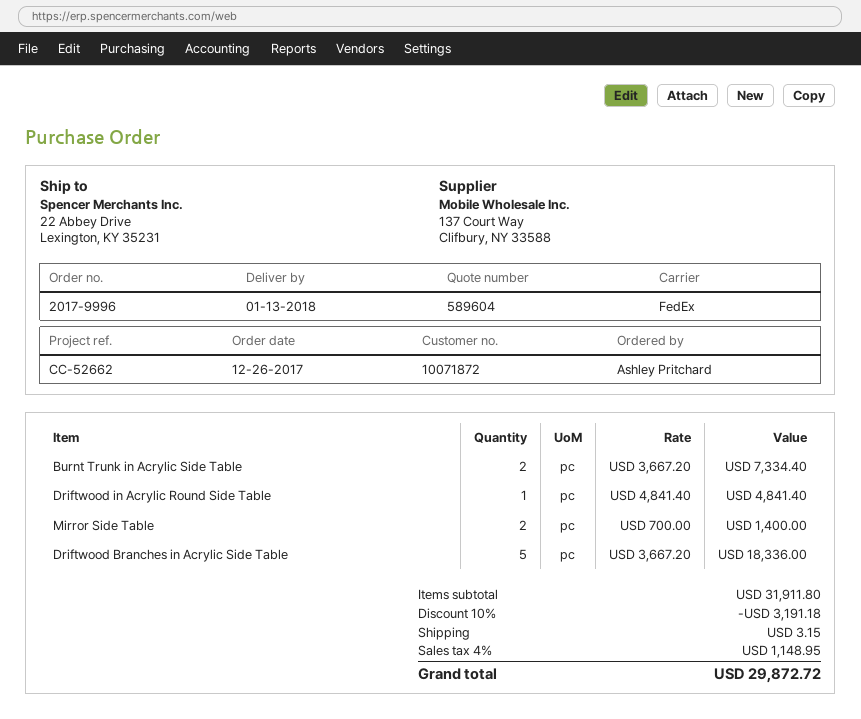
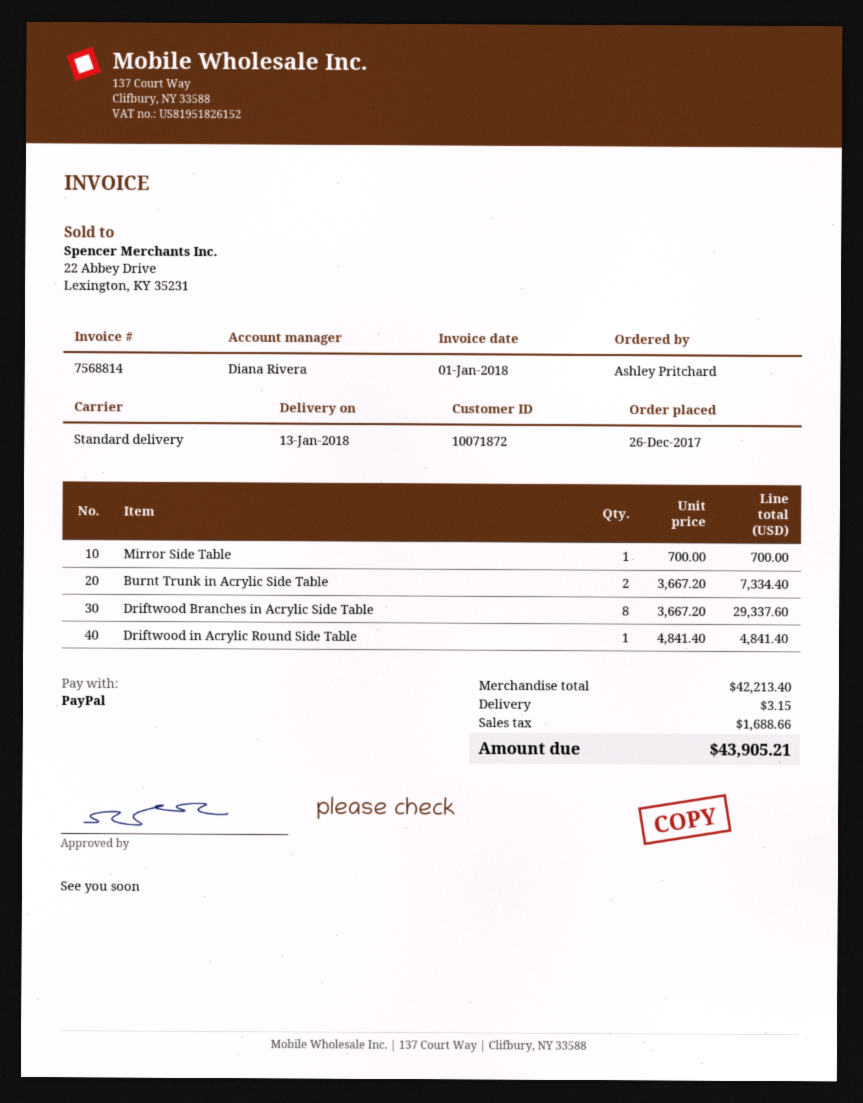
shipping method: FedEx -> standard
Mirror Side Table: 2 x 700.00 = 1400.00 -> 1 x 700.00 = 700.00
Driftwood Branches in Acrylic Side Table: 5 x 3667.20 = 18336.00 -> 8 x 3667.20 = 29337.60
subtotal: 31911.80 -> 42213.40
discount: 10% = 3191.18 -> none
tax: 1148.95 -> 1688.66
total: 29872.72 -> 43905.21

